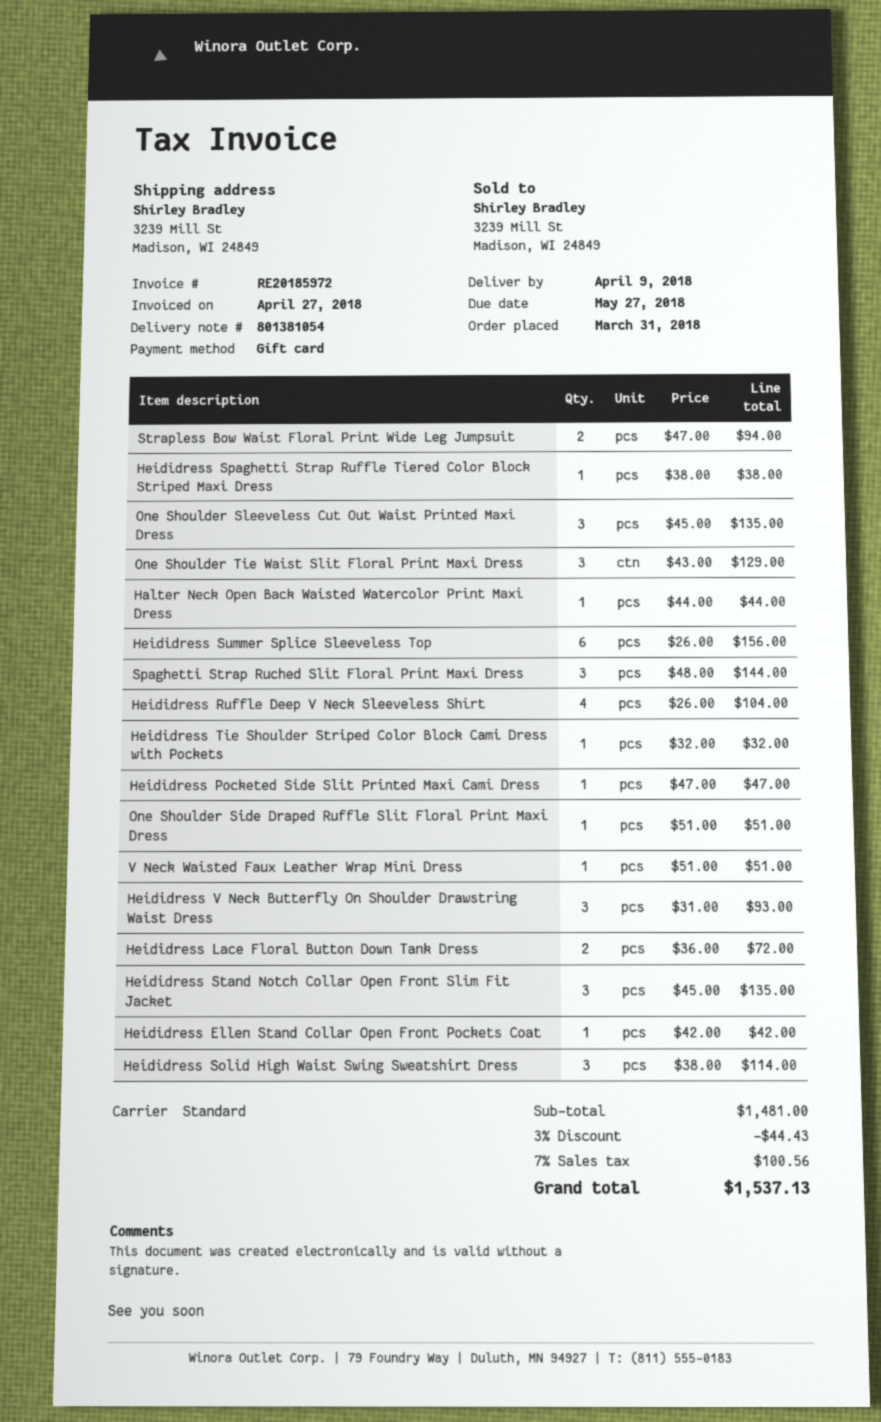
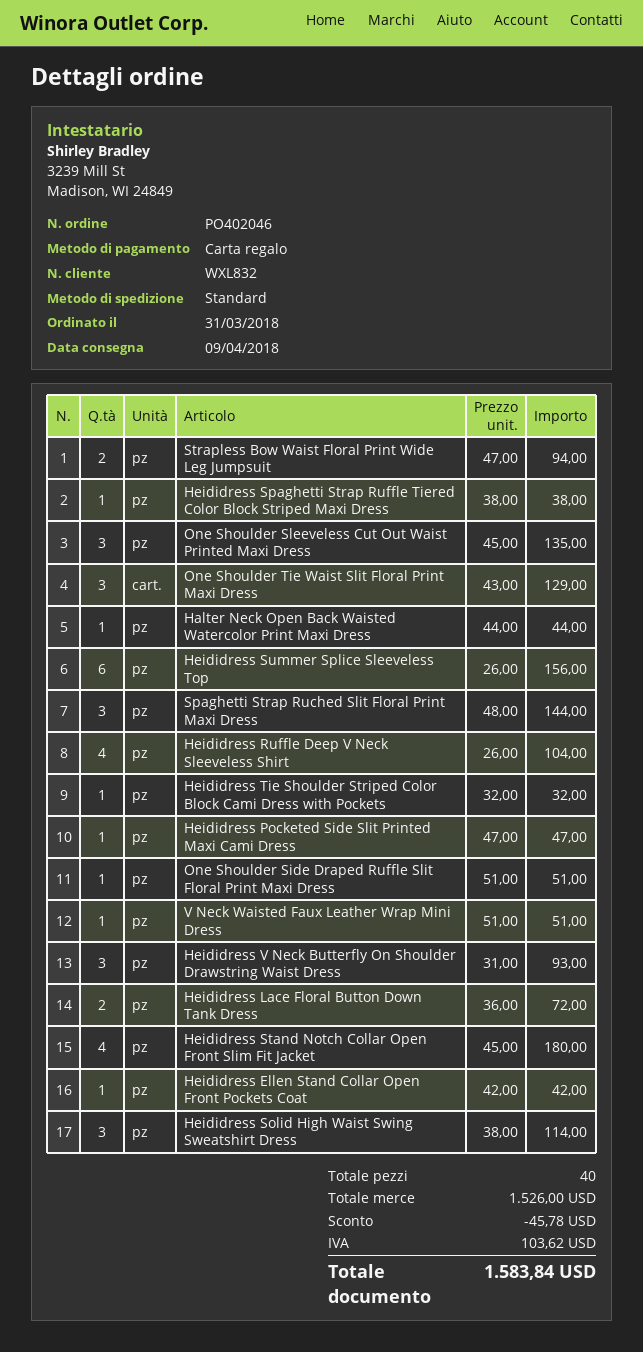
Heididress Stand Notch Collar Open Front Slim Fit Jacket: 3 x 45.00 = 135.00 -> 4 x 45.00 = 180.00
subtotal: 1481.00 -> 1526.00
discount: 44.43 -> 45.78
tax: 100.56 -> 103.62
total: 1537.13 -> 1583.84

